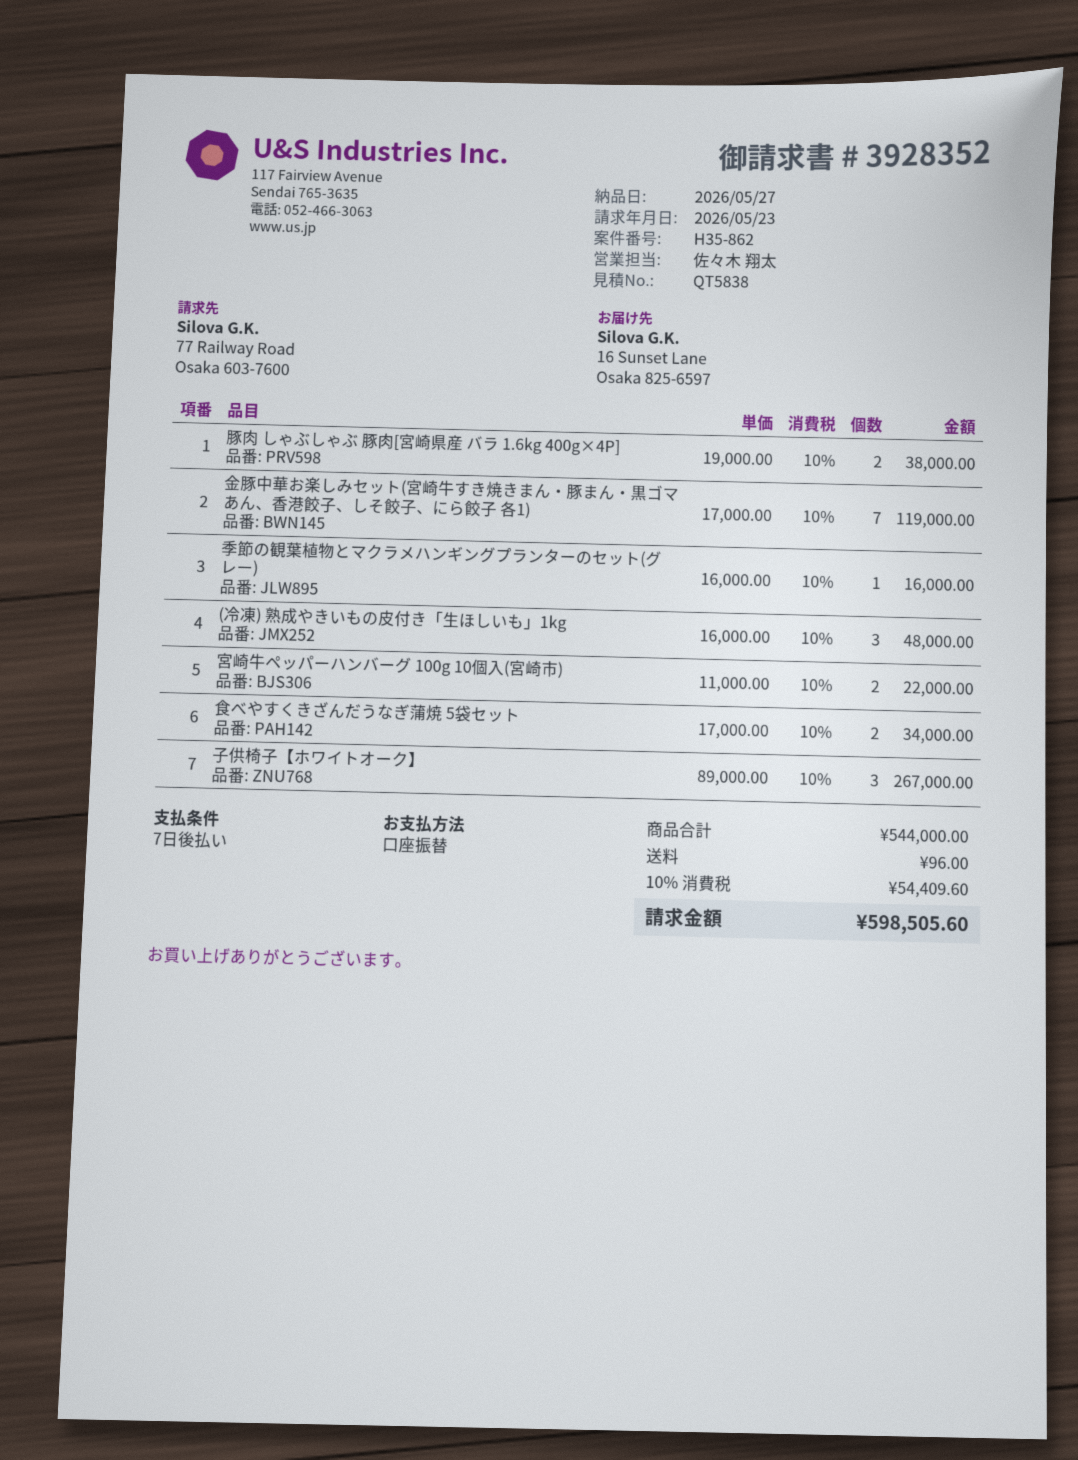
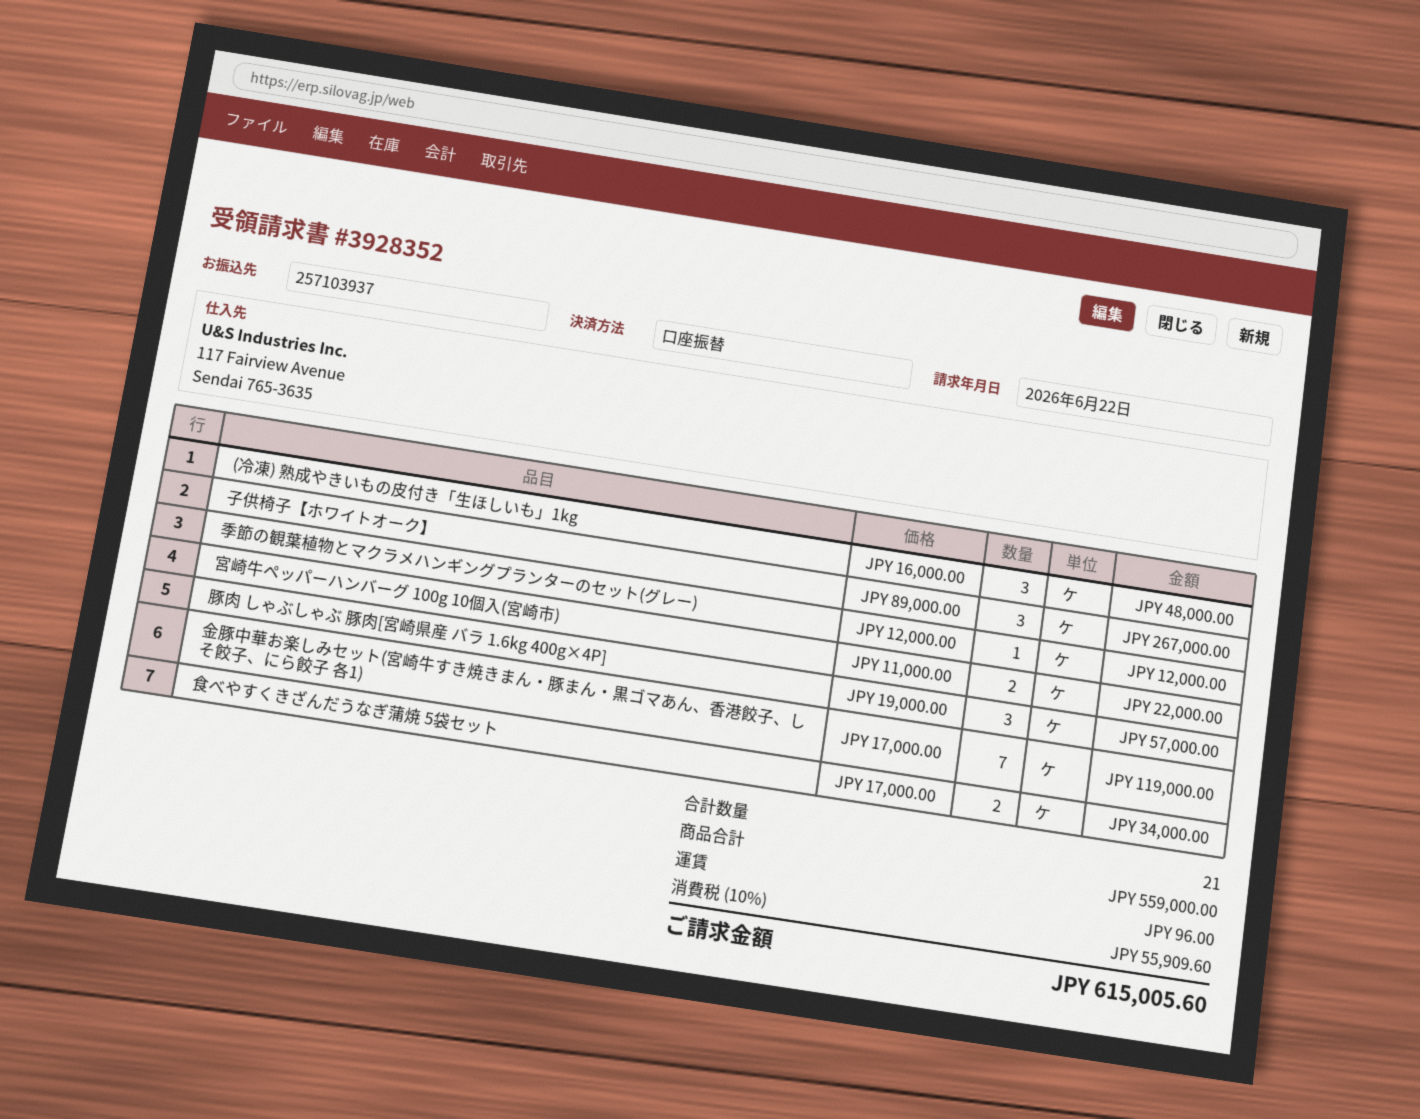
invoice date: 2026-05-23 -> 2026-06-22
豚肉 しゃぶしゃぶ 豚肉[宮崎県産 バラ 1.6kg 400g×4P]: 2 x 19000.00 = 38000.00 -> 3 x 19000.00 = 57000.00
季節の観葉植物とマクラメハンギングプランターのセット(グレー): 1 x 16000.00 = 16000.00 -> 1 x 12000.00 = 12000.00
subtotal: 544000.00 -> 559000.00
tax: 10% = 54409.60 -> 10% = 55909.60
total: 598505.60 -> 615005.60

